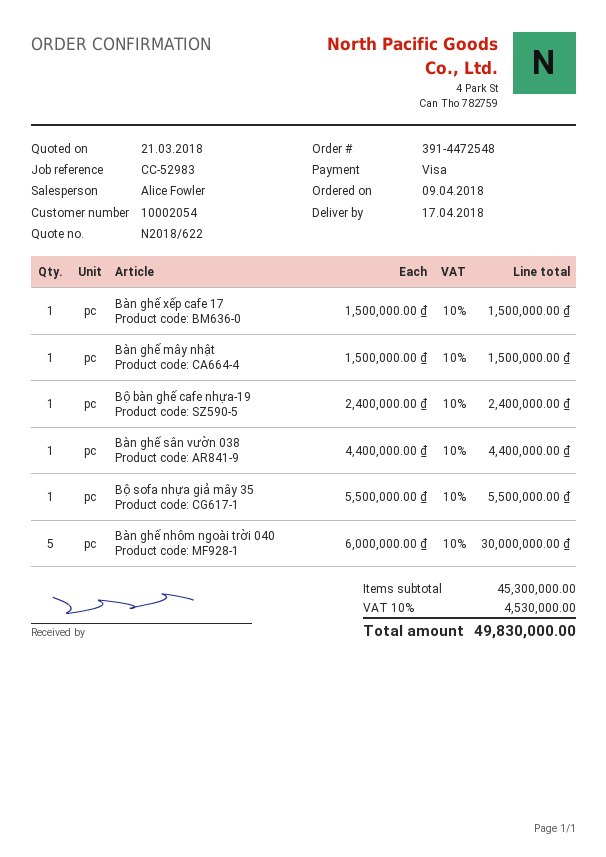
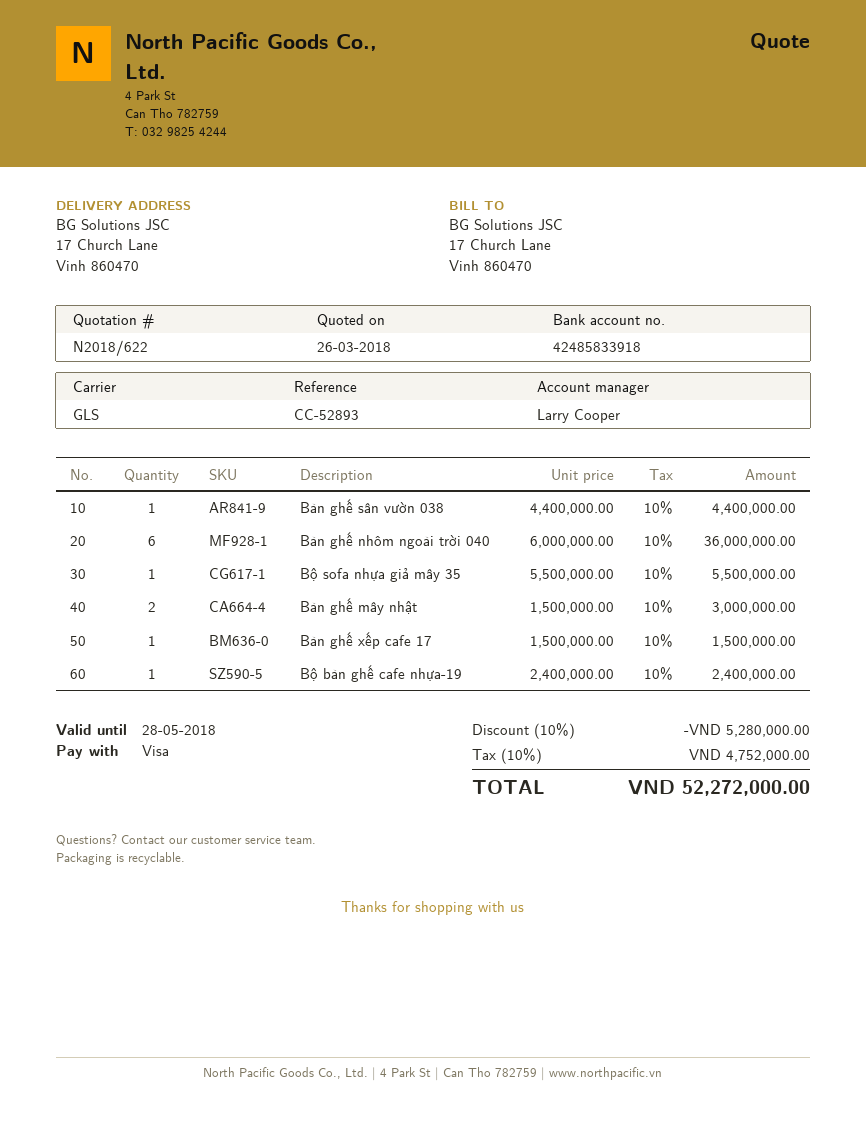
quote date: 2018-03-21 -> 2018-03-26
reference: CC-52983 -> CC-52893
sales rep: Alice Fowler -> Larry Cooper
Bàn ghế mây nhật: 1 x 1500000.00 = 1500000.00 -> 2 x 1500000.00 = 3000000.00
Bàn ghế nhôm ngoài trời 040: 5 x 6000000.00 = 30000000.00 -> 6 x 6000000.00 = 36000000.00
discount: none -> 10% = 5280000.00
tax: 10% = 4530000.00 -> 10% = 4752000.00
total: 49830000.00 -> 52272000.00

